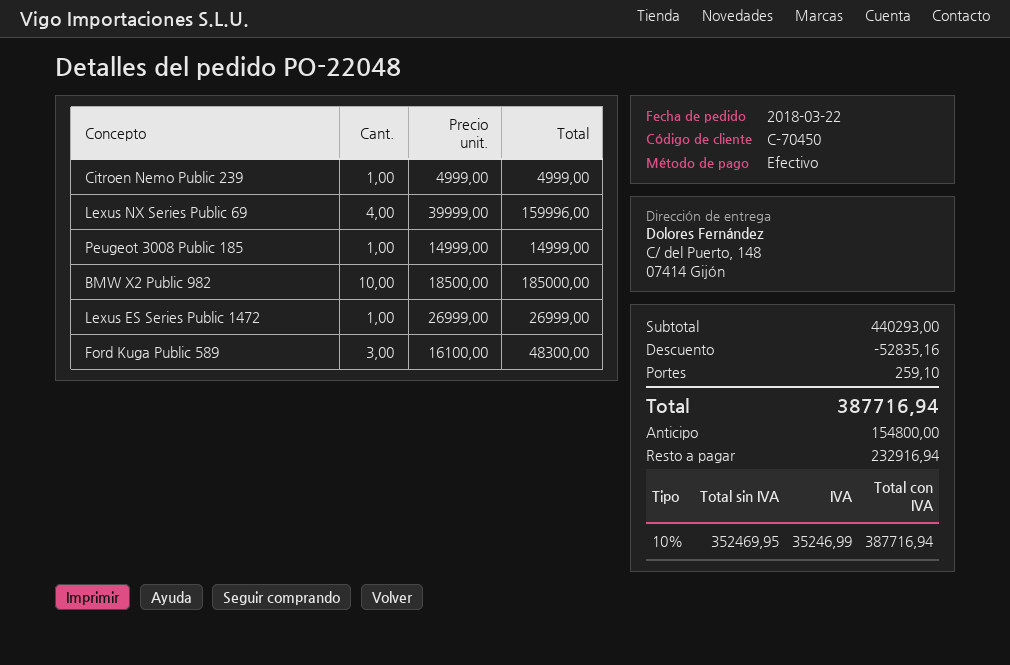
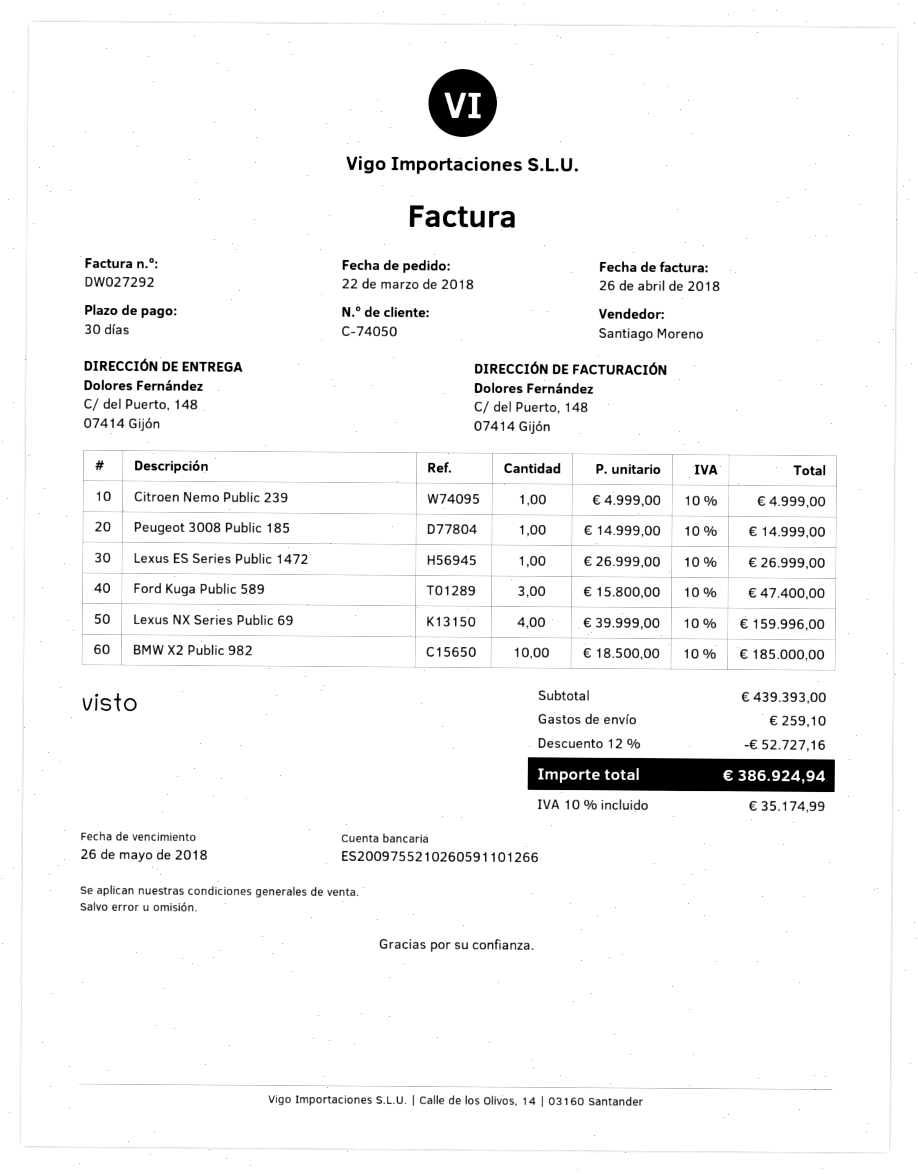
customer number: C-70450 -> C-74050
Ford Kuga Public 589: 3 x 16100.00 = 48300.00 -> 3 x 15800.00 = 47400.00
subtotal: 440293.00 -> 439393.00
discount: 52835.16 -> 52727.16
tax: 10% = 35246.99 -> 10% = 35174.99
total: 387716.94 -> 386924.94

